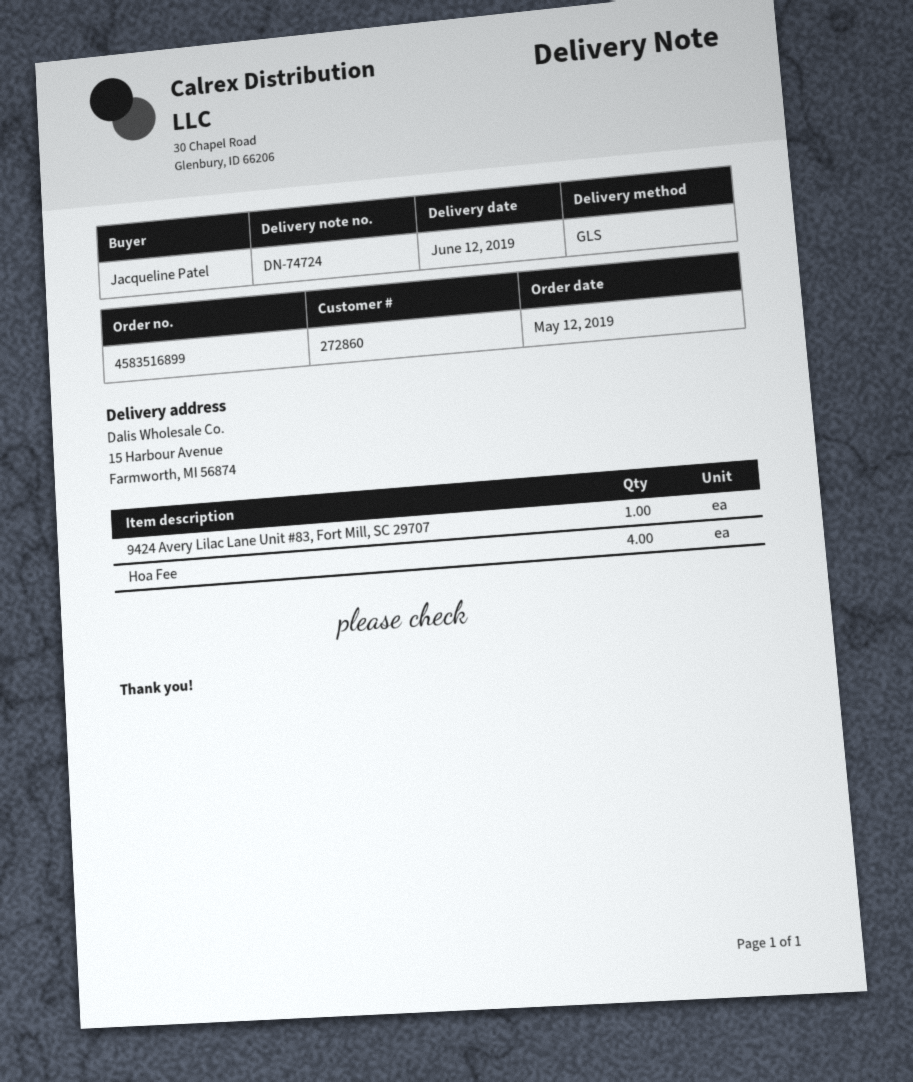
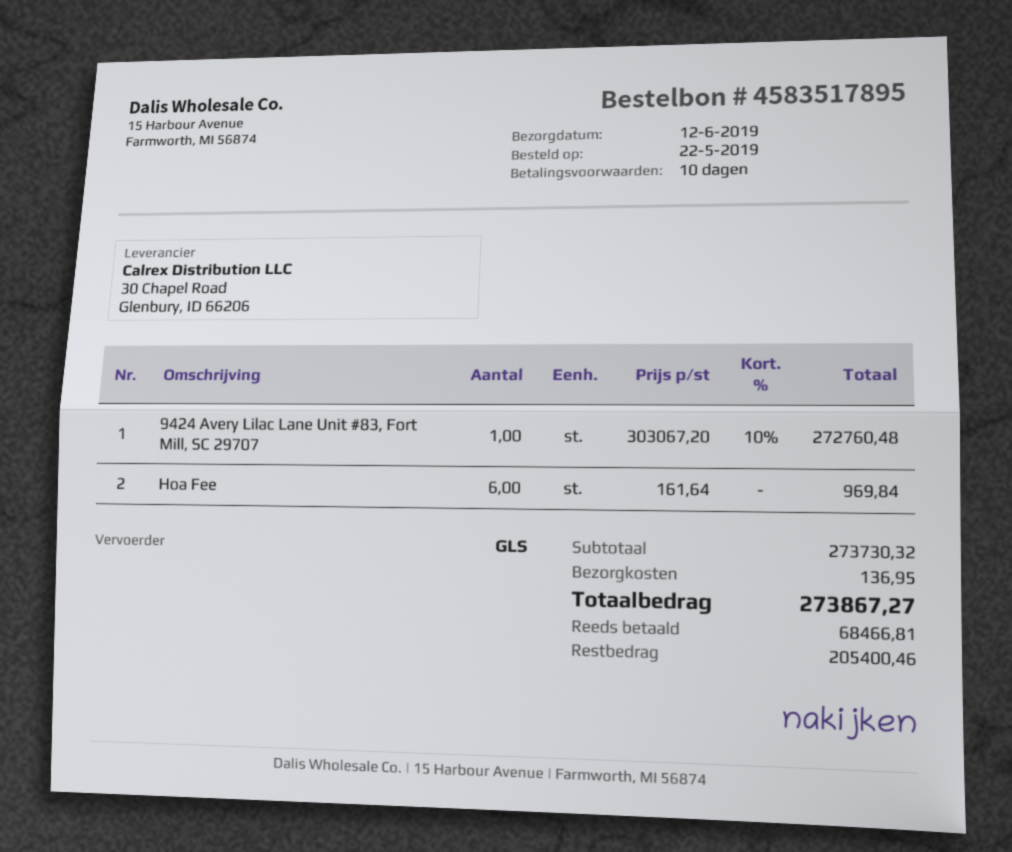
order number: 4583516899 -> 4583517895
order date: 2019-05-12 -> 2019-05-22
Hoa Fee: 4 -> 6

